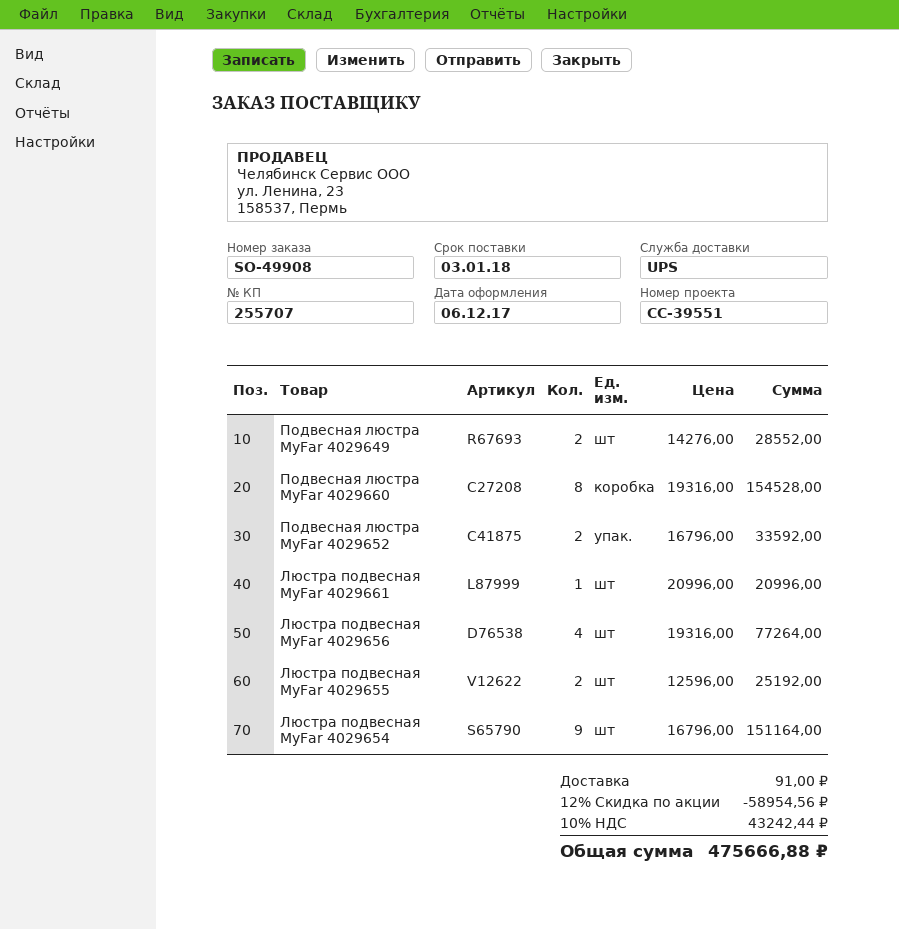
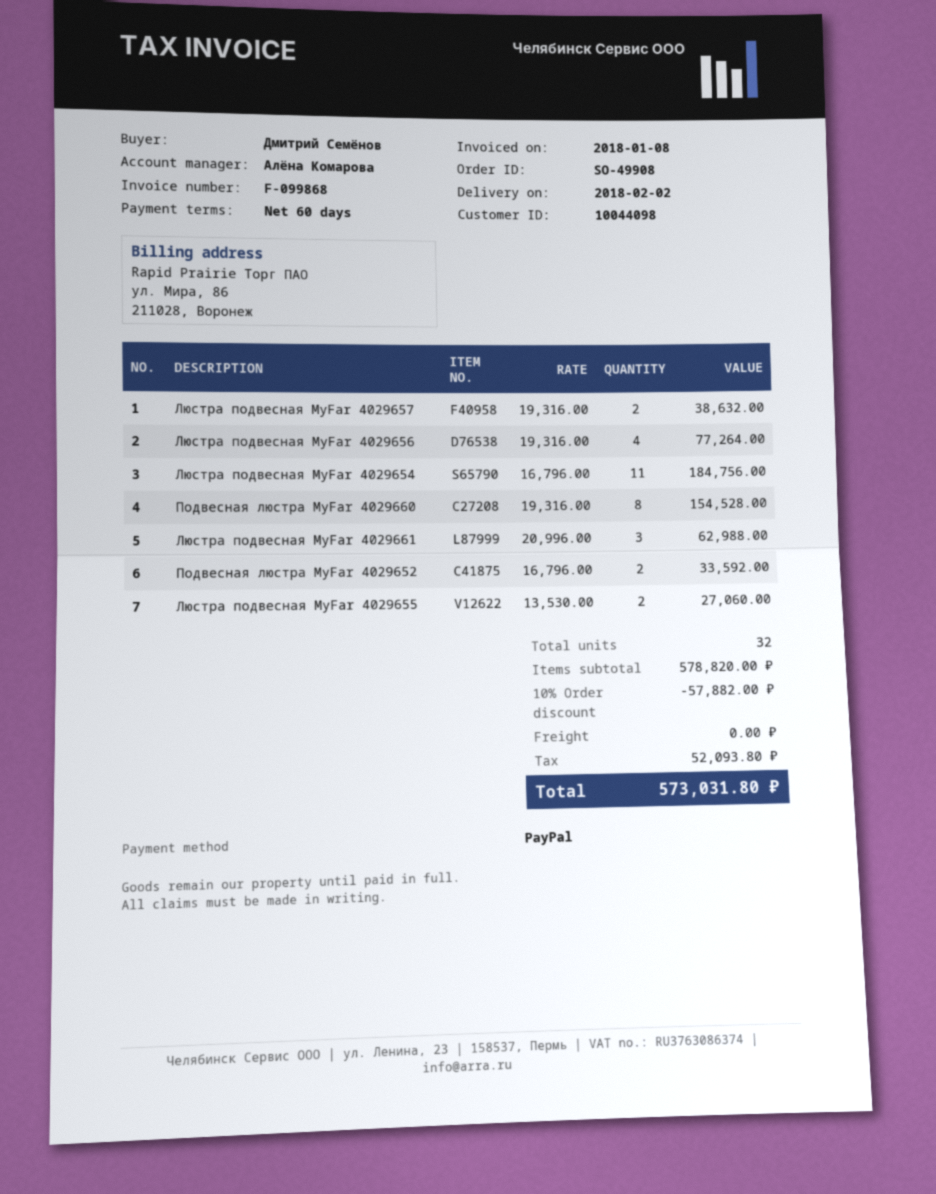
delivery date: 2018-01-03 -> 2018-02-02
Подвесная люстра MyFar 4029649: 2 x 14276.00 = 28552.00 -> none
Люстра подвесная MyFar 4029661: 1 x 20996.00 = 20996.00 -> 3 x 20996.00 = 62988.00
Люстра подвесная MyFar 4029655: 2 x 12596.00 = 25192.00 -> 2 x 13530.00 = 27060.00
Люстра подвесная MyFar 4029654: 9 x 16796.00 = 151164.00 -> 11 x 16796.00 = 184756.00
Люстра подвесная MyFar 4029657: none -> 2 x 19316.00 = 38632.00
discount: 12% = 58954.56 -> 10% = 57882.00
shipping: 91.00 -> 0.00
tax: 43242.44 -> 52093.80
total: 475666.88 -> 573031.80

